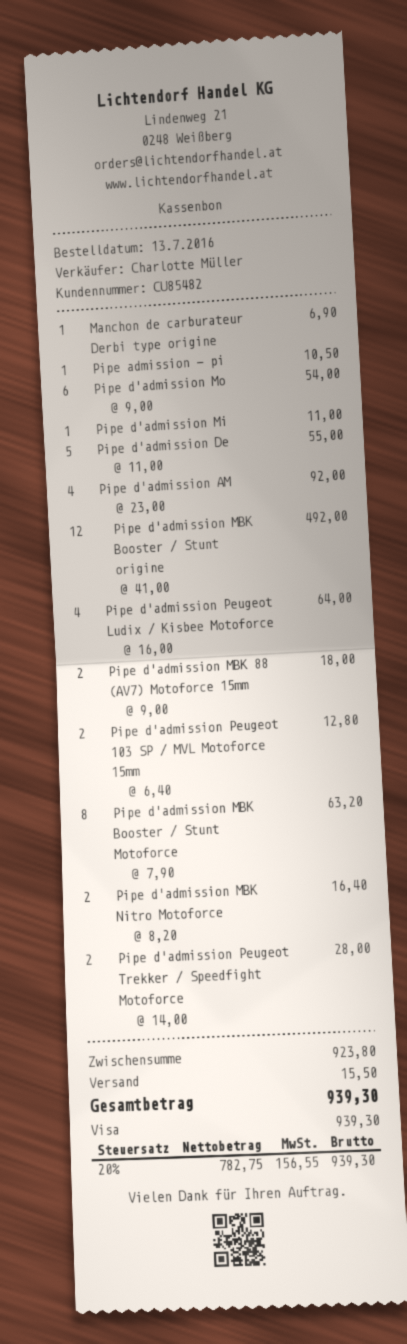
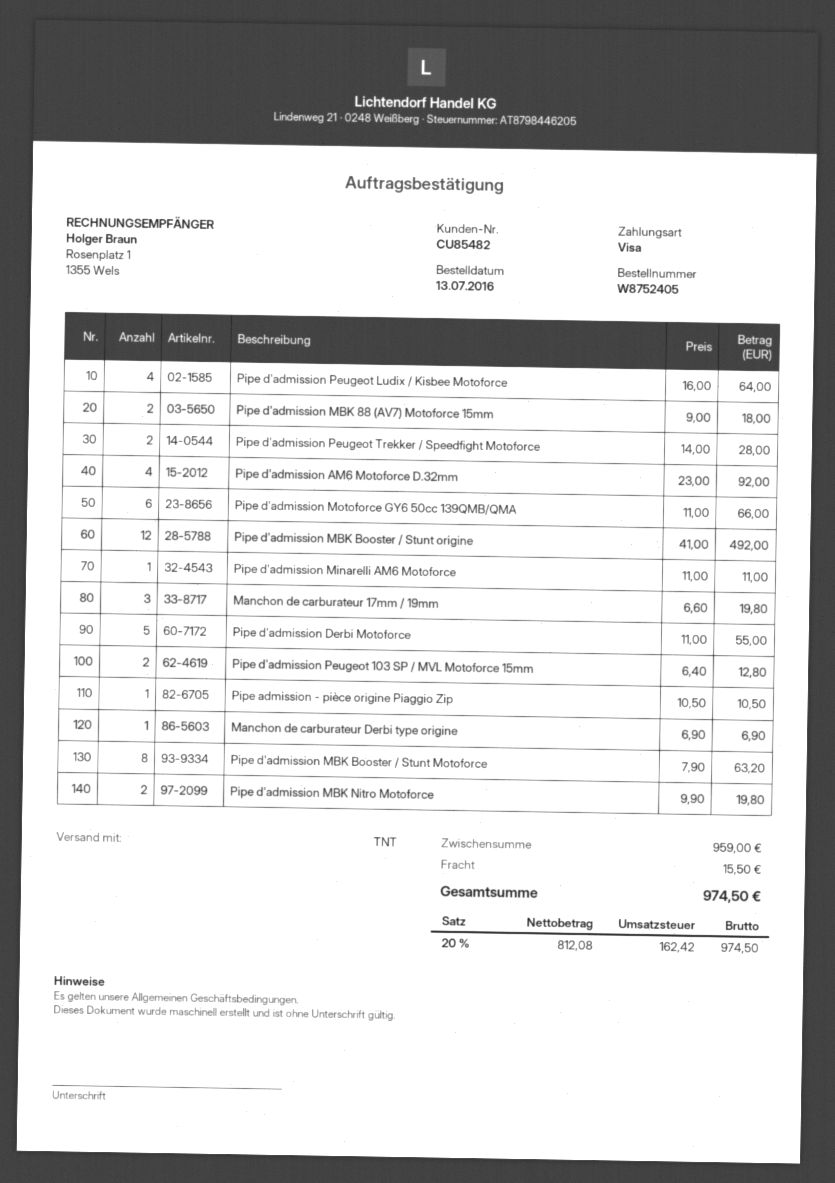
Pipe d'admission Mo: 6 x 9.00 = 54.00 -> 6 x 11.00 = 66.00
Pipe d'admission MBK Nitro Motoforce: 2 x 8.20 = 16.40 -> 2 x 9.90 = 19.80
Manchon de carburateur 17mm / 19mm: none -> 3 x 6.60 = 19.80
subtotal: 923.80 -> 959.00
net: 782.75 -> 812.08
tax: 20% = 156.55 -> 20% = 162.42
total: 939.30 -> 974.50

